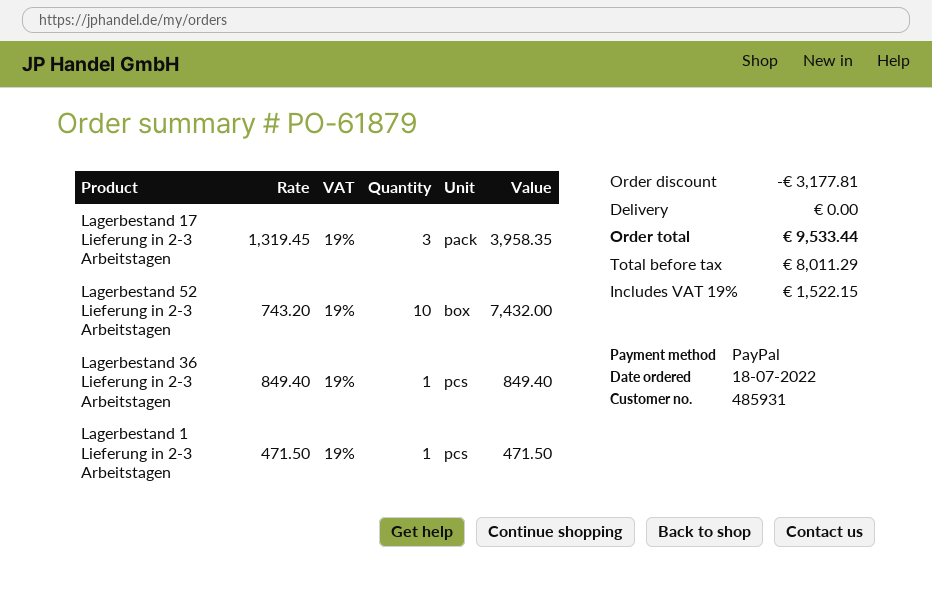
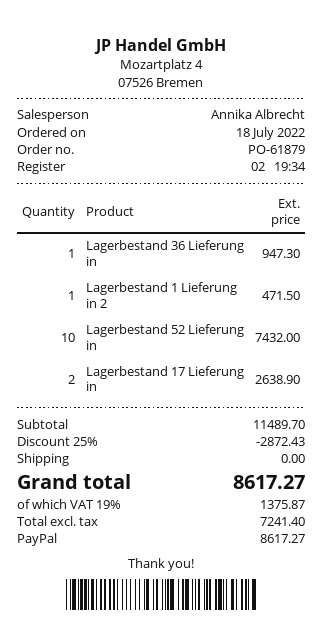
Lagerbestand 17 Lieferung in 2-3 Arbeitstagen: 3 for 3958.35 -> 2 for 2638.90
Lagerbestand 36 Lieferung in 2-3 Arbeitstagen: 1 for 849.40 -> 1 for 947.30
discount: 3177.81 -> 2872.43
net: 8011.29 -> 7241.40
tax: 19% = 1522.15 -> 19% = 1375.87
total: 9533.44 -> 8617.27

